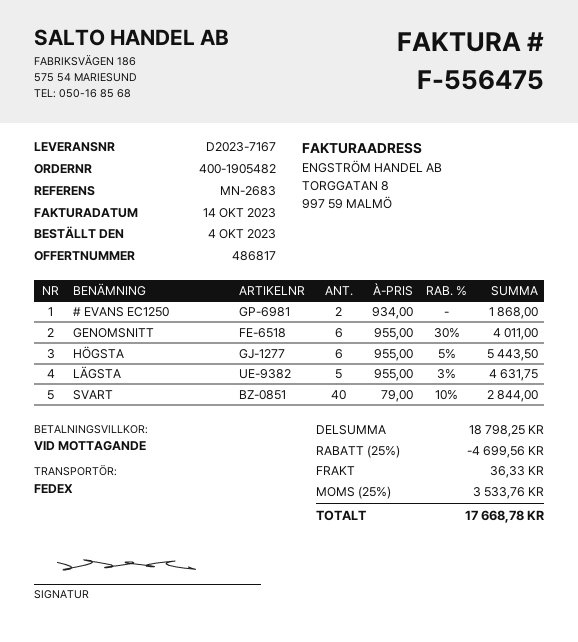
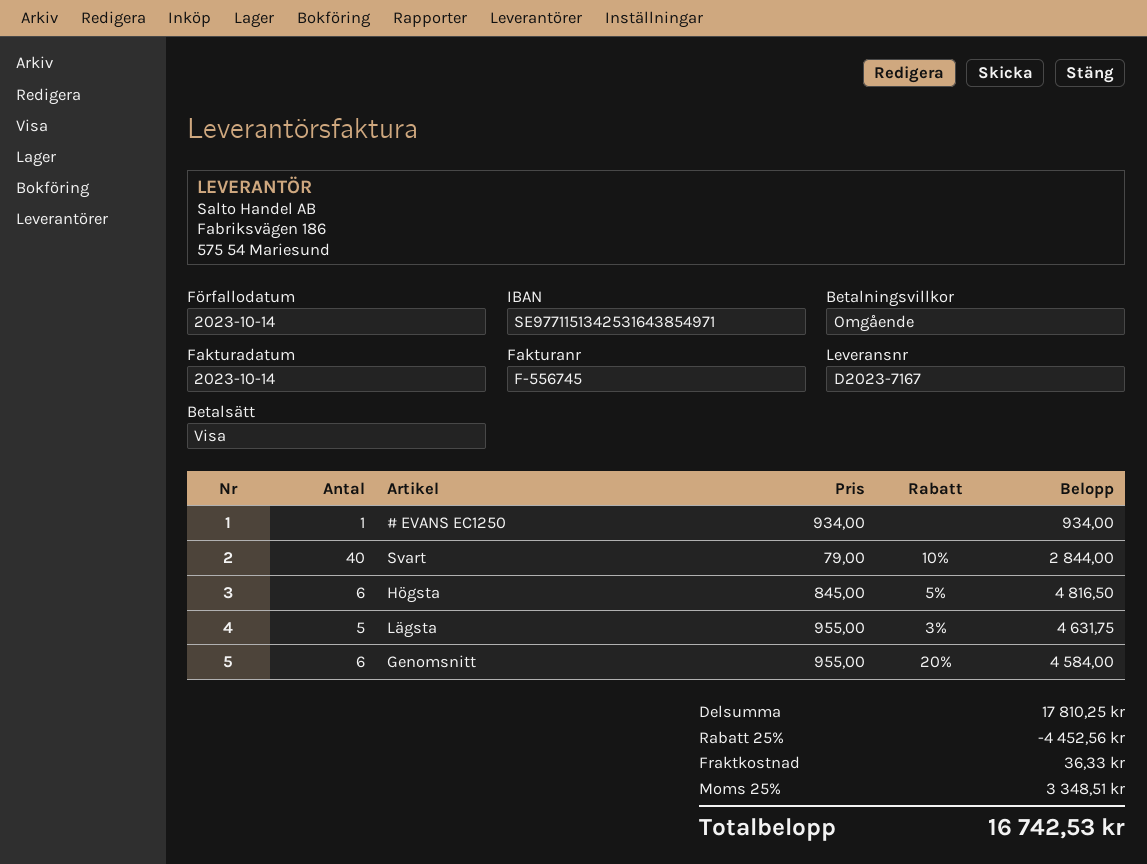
invoice number: F-556475 -> F-556745
# EVANS EC1250: 2 x 934.00 = 1868.00 -> 1 x 934.00 = 934.00
GENOMSNITT: 6 x 955.00 - 30% = 4011.00 -> 6 x 955.00 - 20% = 4584.00
HÖGSTA: 6 x 955.00 - 5% = 5443.50 -> 6 x 845.00 - 5% = 4816.50
subtotal: 18798.25 -> 17810.25
discount: 25% = 4699.56 -> 25% = 4452.56
tax: 25% = 3533.76 -> 25% = 3348.51
total: 17668.78 -> 16742.53

